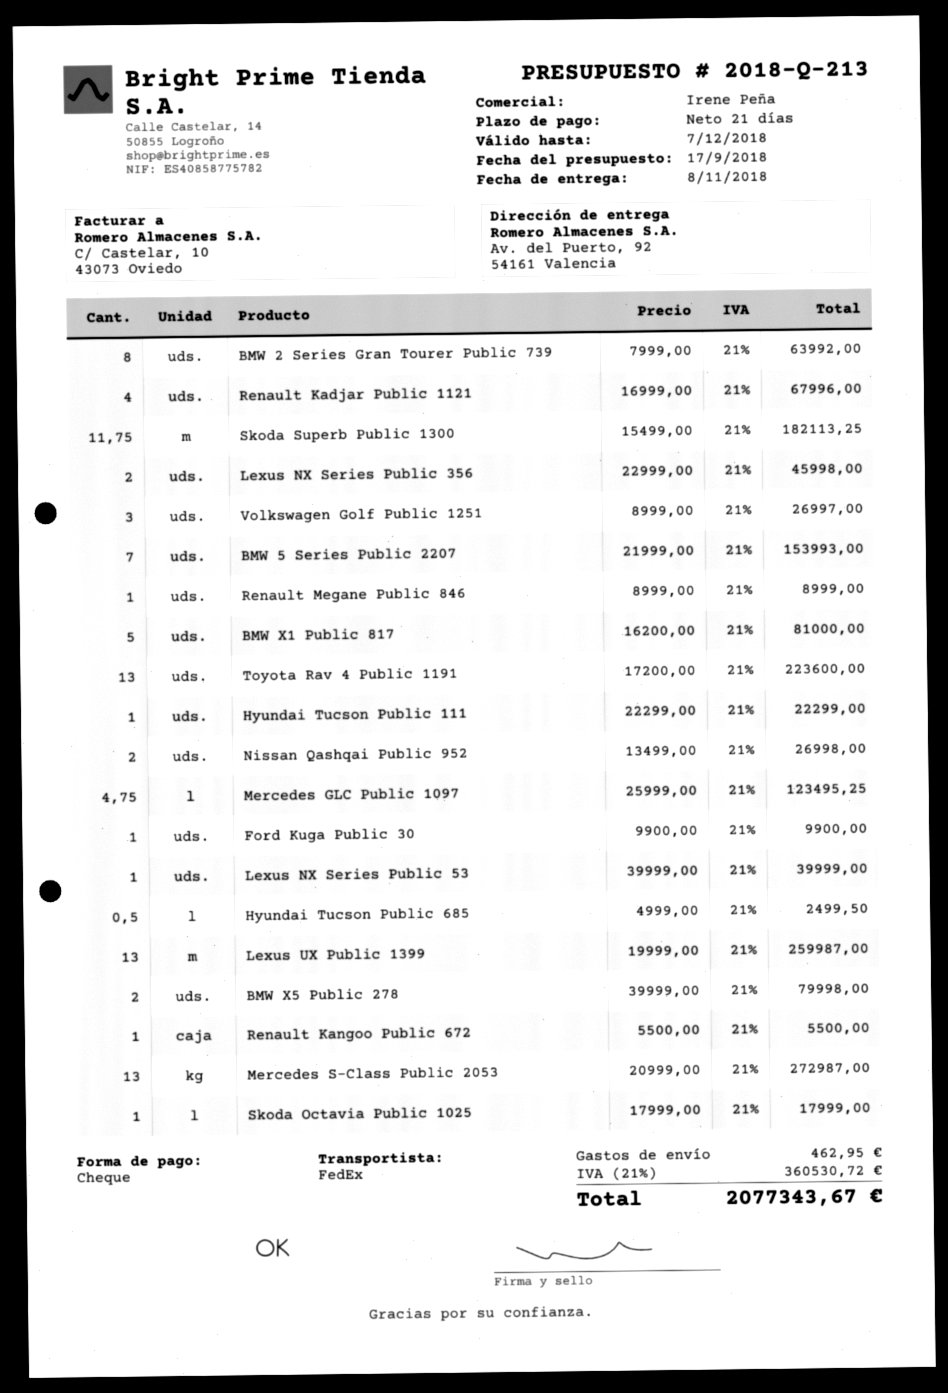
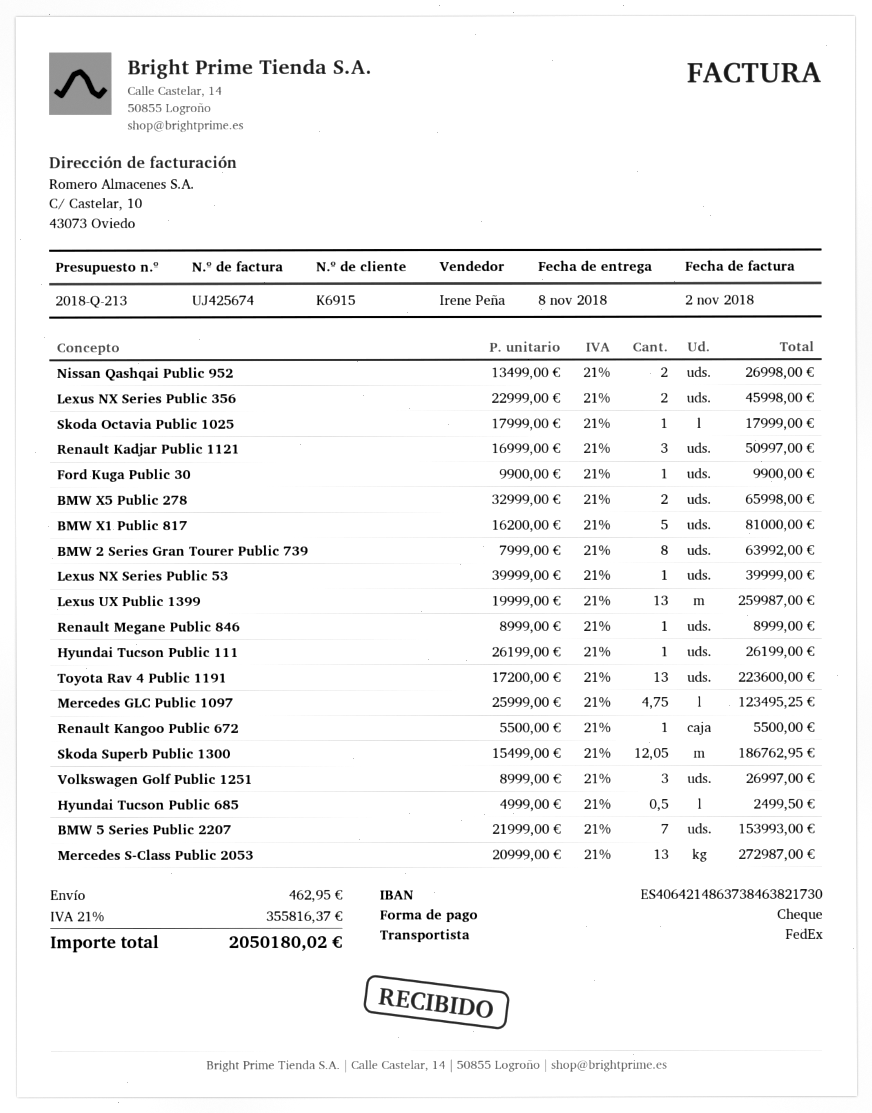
Renault Kadjar Public 1121: 4 x 16999.00 = 67996.00 -> 3 x 16999.00 = 50997.00
Skoda Superb Public 1300: 11.75 x 15499.00 = 182113.25 -> 12.05 x 15499.00 = 186762.95
Hyundai Tucson Public 111: 1 x 22299.00 = 22299.00 -> 1 x 26199.00 = 26199.00
BMW X5 Public 278: 2 x 39999.00 = 79998.00 -> 2 x 32999.00 = 65998.00
tax: 21% = 360530.72 -> 21% = 355816.37
total: 2077343.67 -> 2050180.02

